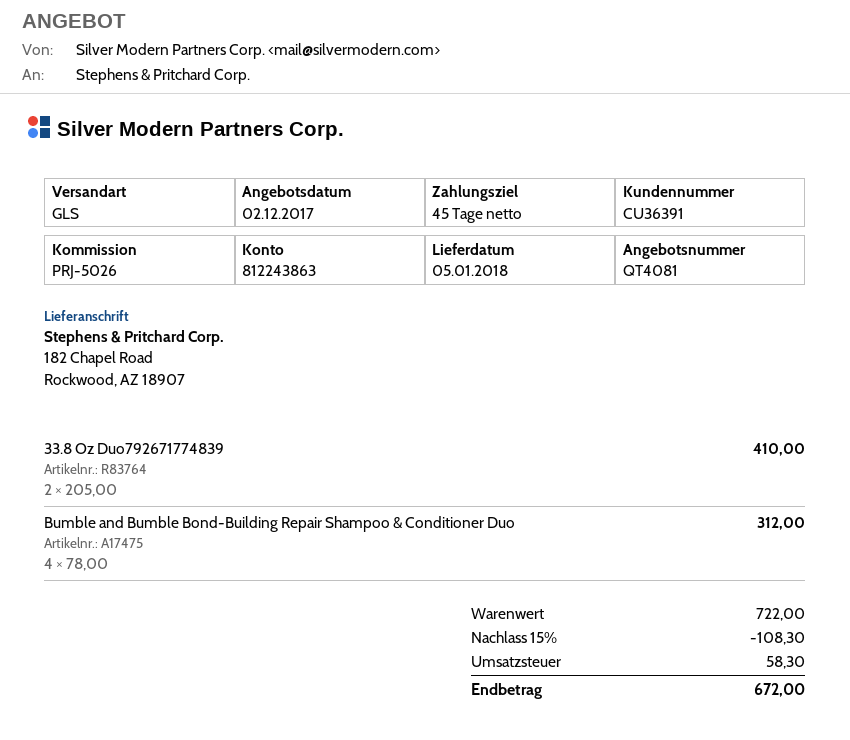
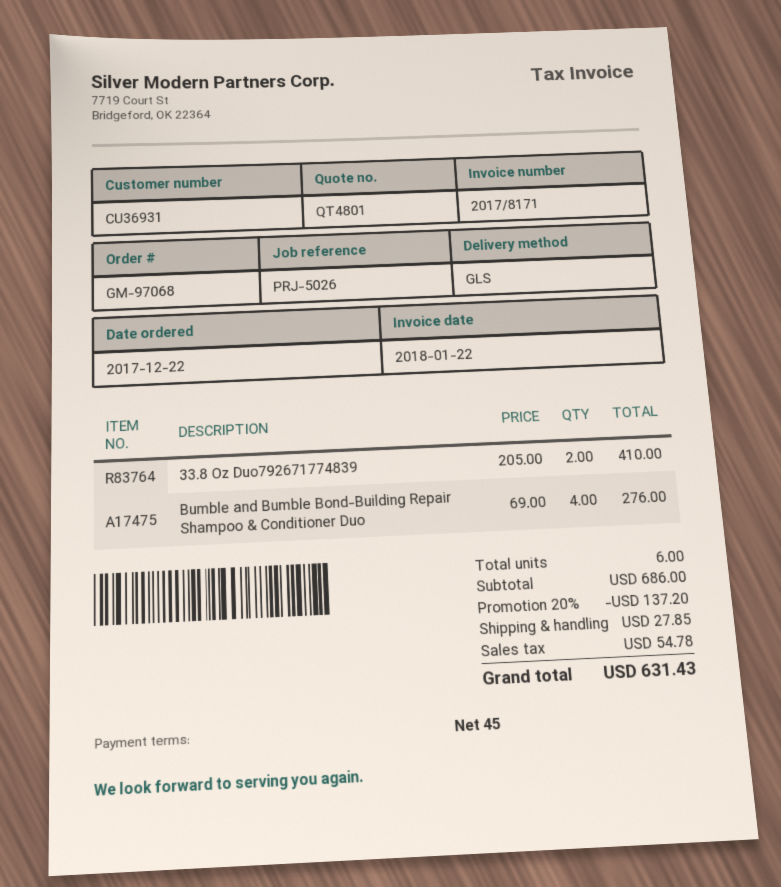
quote number: QT4081 -> QT4801
customer number: CU36391 -> CU36931
Bumble and Bumble Bond-Building Repair Shampoo & Conditioner Duo: 4 x 78.00 = 312.00 -> 4 x 69.00 = 276.00
subtotal: 722.00 -> 686.00
discount: 15% = 108.30 -> 20% = 137.20
shipping: none -> 27.85
tax: 58.30 -> 54.78
total: 672.00 -> 631.43

